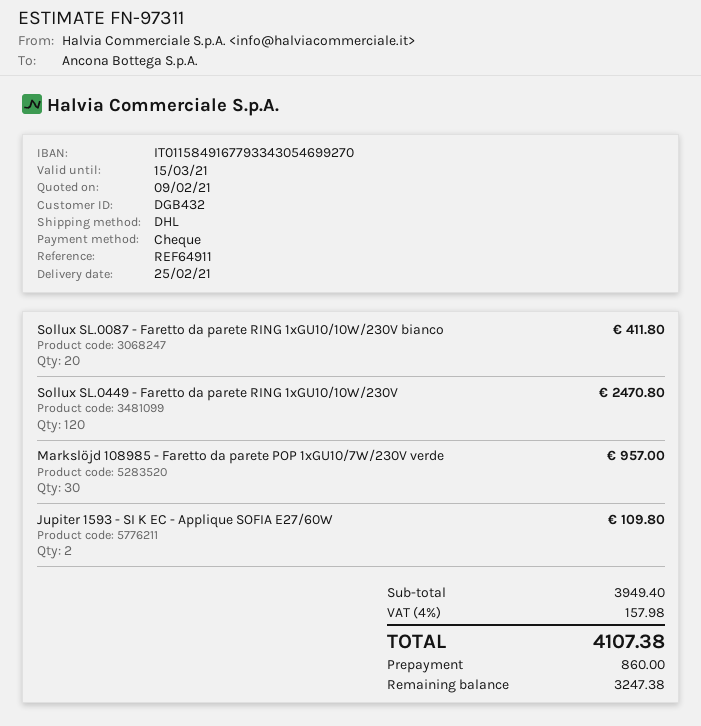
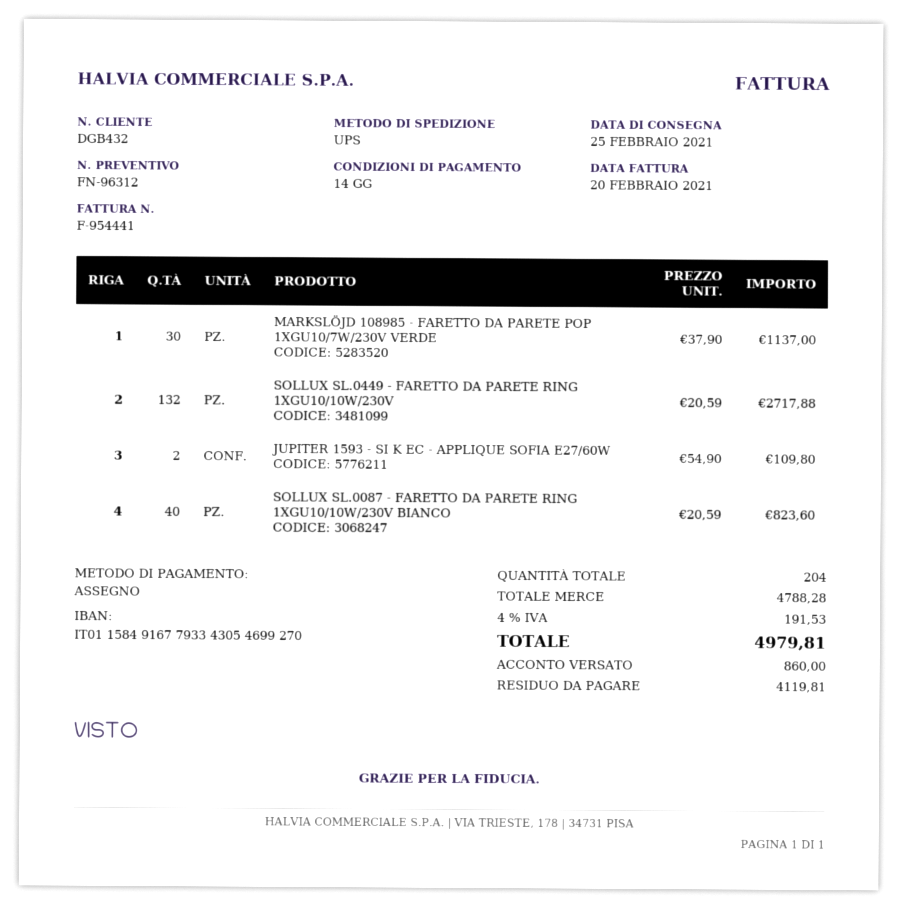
quote number: FN-97311 -> FN-96312
shipping method: DHL -> UPS
Sollux SL.0087 - Faretto da parete RING 1xGU10/10W/230V bianco: 20 for 411.80 -> 40 for 823.60
Sollux SL.0449 - Faretto da parete RING 1xGU10/10W/230V: 120 for 2470.80 -> 132 for 2717.88
Markslöjd 108985 - Faretto da parete POP 1xGU10/7W/230V verde: 30 for 957.00 -> 30 for 1137.00
subtotal: 3949.40 -> 4788.28
tax: 4% = 157.98 -> 4% = 191.53
total: 4107.38 -> 4979.81
balance: 3247.38 -> 4119.81

